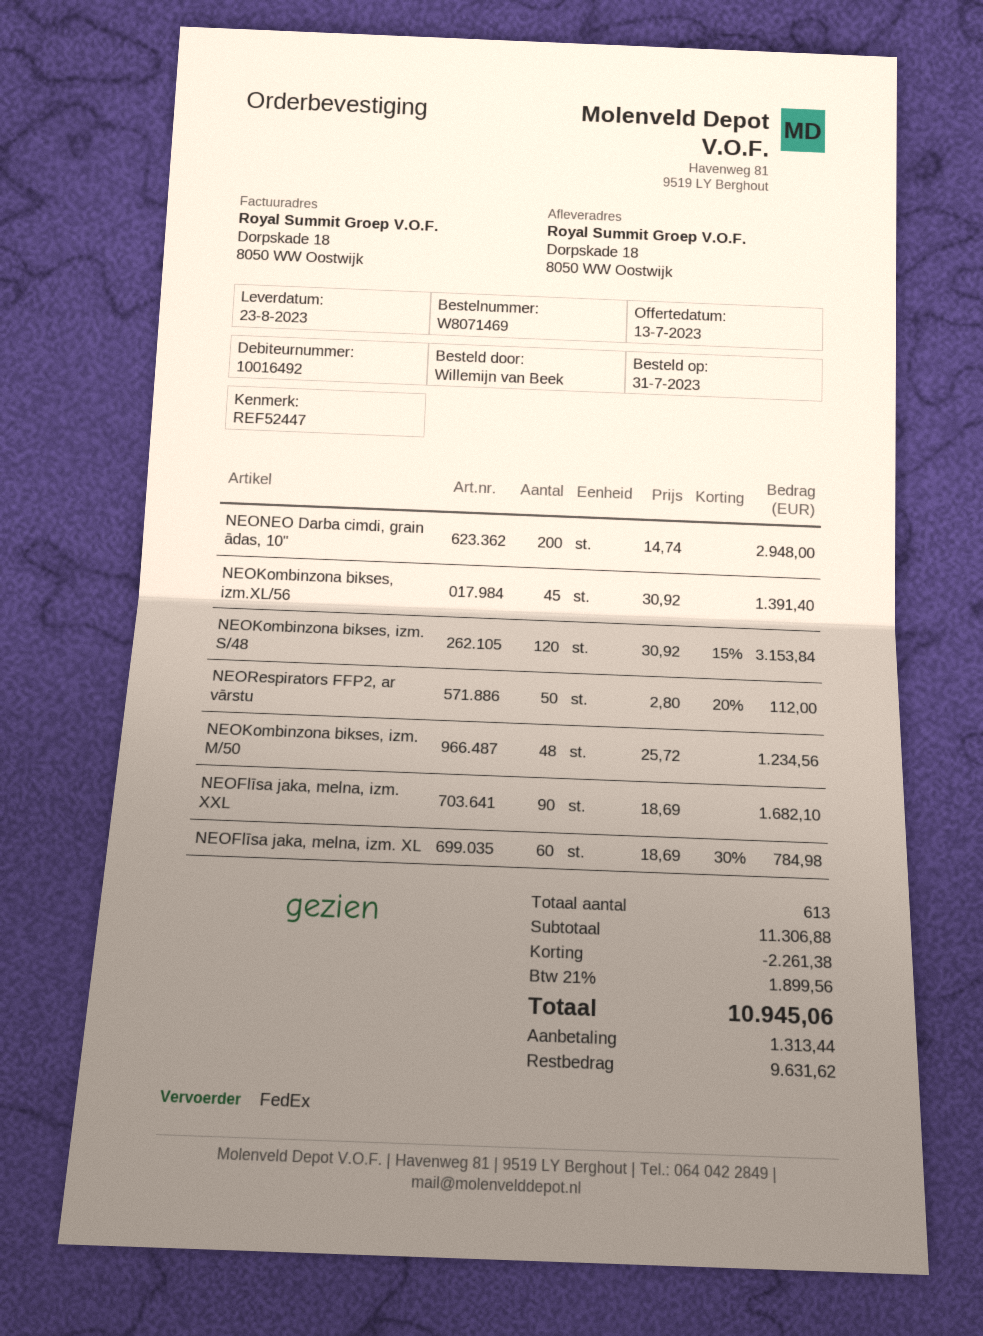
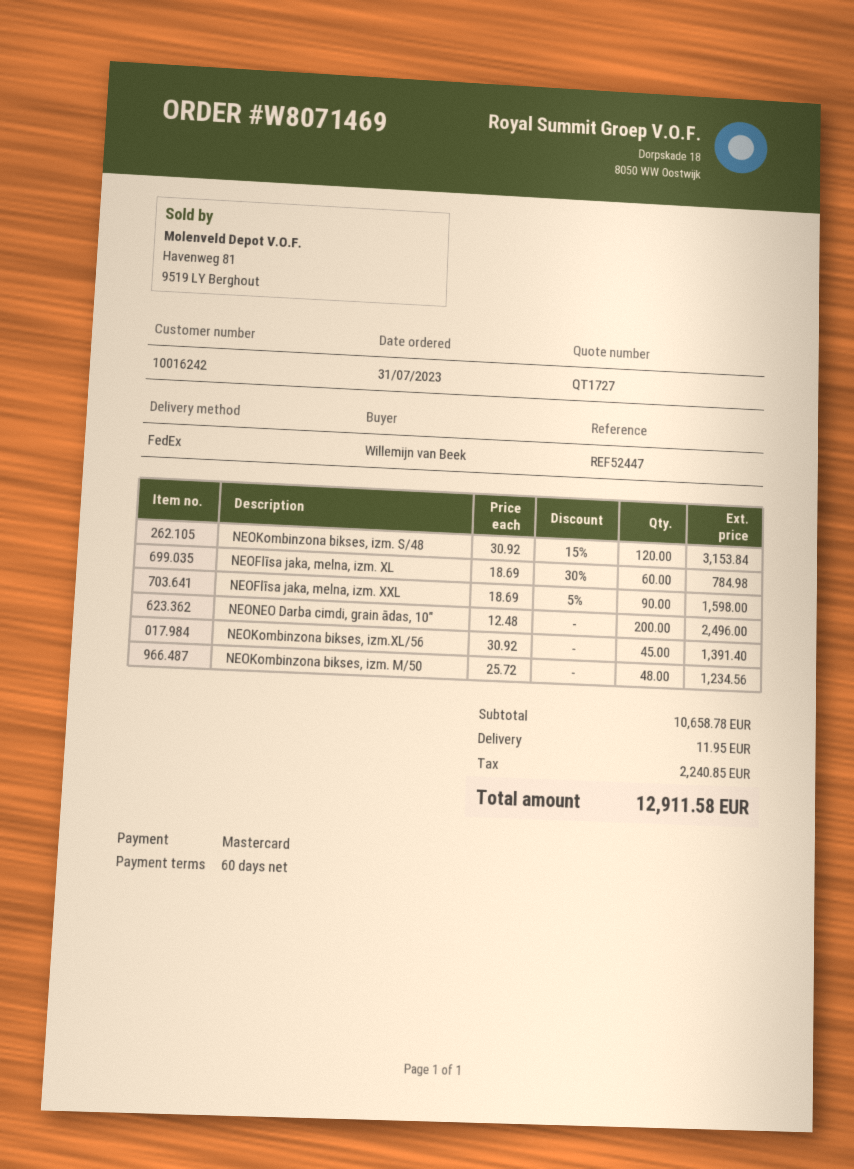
customer number: 10016492 -> 10016242
NEONEO Darba cimdi, grain ādas, 10": 200 x 14.74 = 2948.00 -> 200 x 12.48 = 2496.00
NEORespirators FFP2, ar vārstu: 50 x 2.80 - 20% = 112.00 -> none
NEOFlīsa jaka, melna, izm. XXL: 90 x 18.69 = 1682.10 -> 90 x 18.69 - 5% = 1598.00
subtotal: 11306.88 -> 10658.78
discount: 2261.38 -> none
shipping: none -> 11.95
tax: 1899.56 -> 2240.85
total: 10945.06 -> 12911.58

